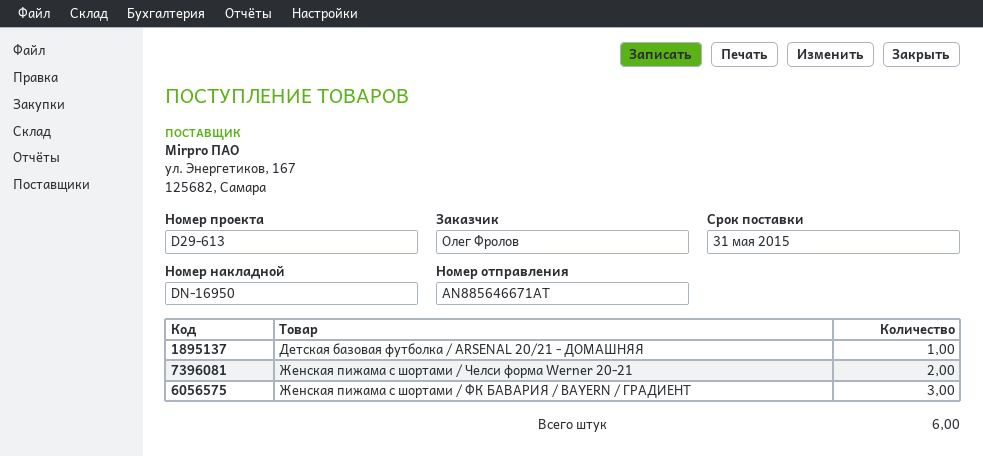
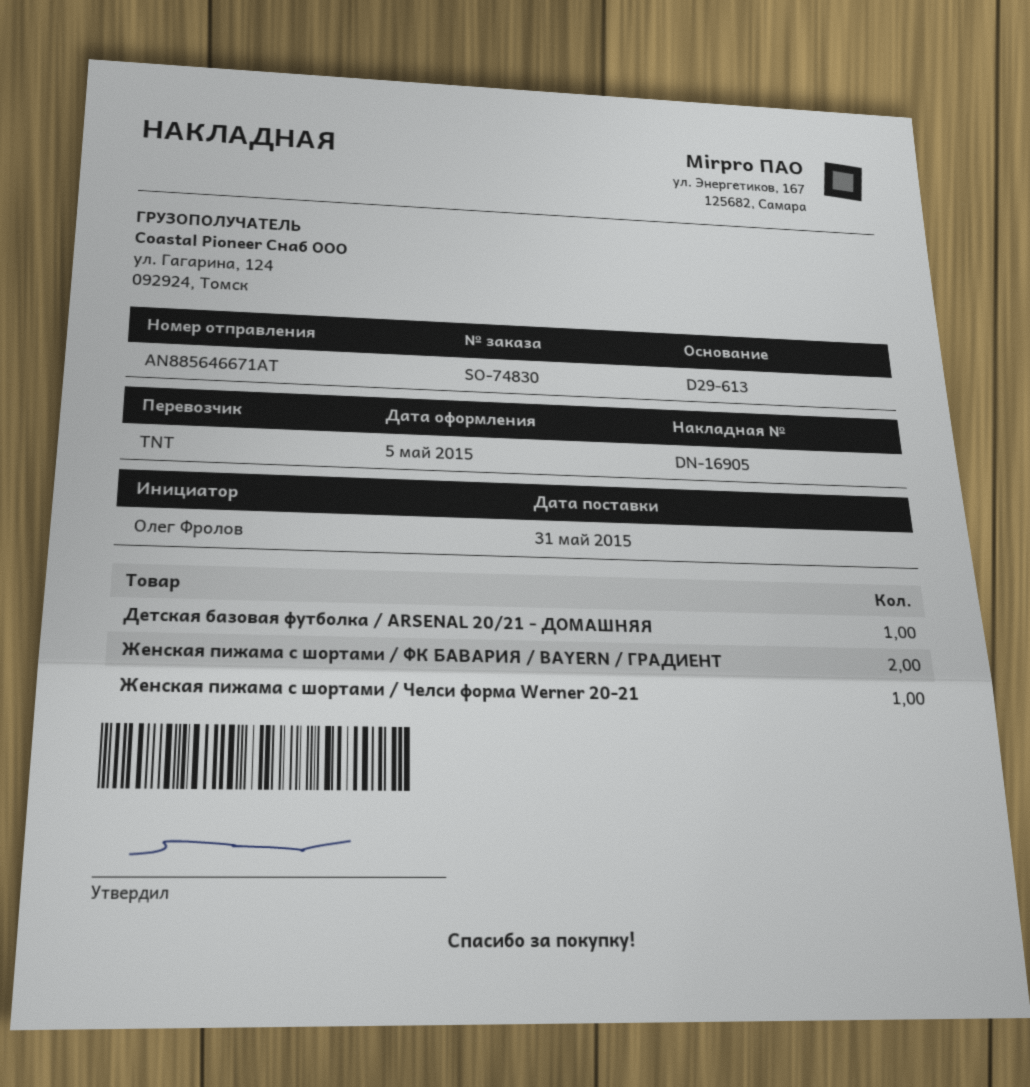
delivery note number: DN-16950 -> DN-16905
Женская пижама с шортами / Челси форма Werner 20-21: 2 -> 1
Женская пижама с шортами / ФК БАВАРИЯ / BAYERN / ГРАДИЕНТ: 3 -> 2

